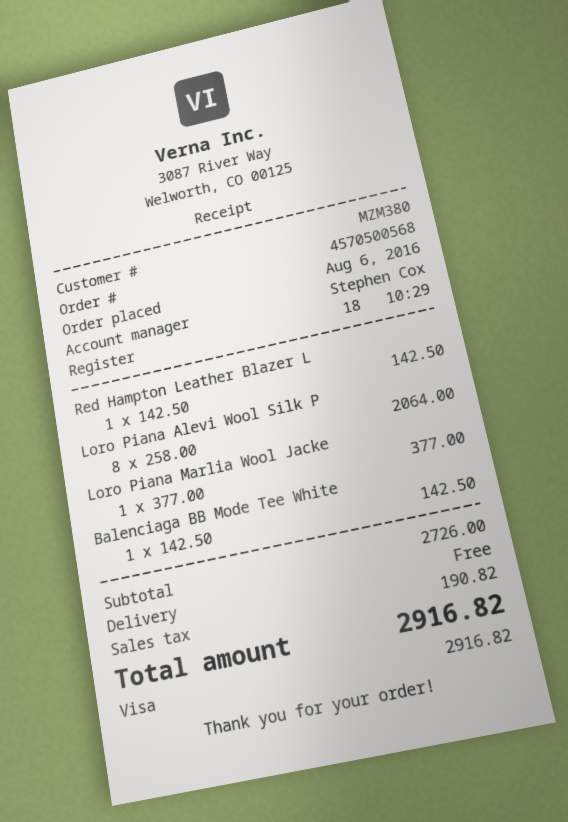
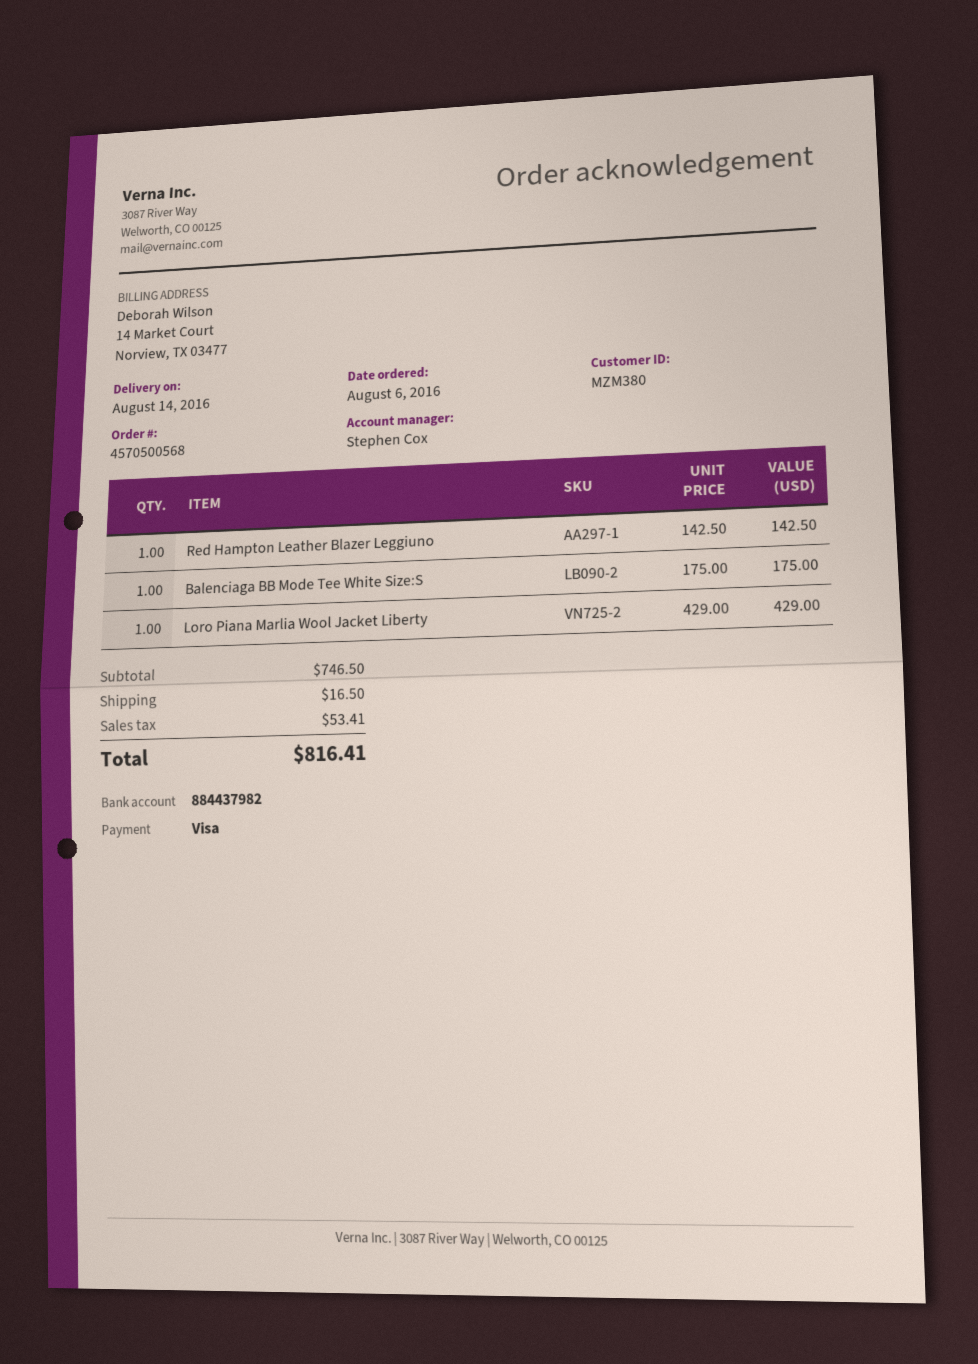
Loro Piana Alevi Wool Silk P: 8 x 258.00 = 2064.00 -> none
Loro Piana Marlia Wool Jacke: 1 x 377.00 = 377.00 -> 1 x 429.00 = 429.00
Balenciaga BB Mode Tee White: 1 x 142.50 = 142.50 -> 1 x 175.00 = 175.00
subtotal: 2726.00 -> 746.50
shipping: 0.00 -> 16.50
tax: 190.82 -> 53.41
total: 2916.82 -> 816.41

